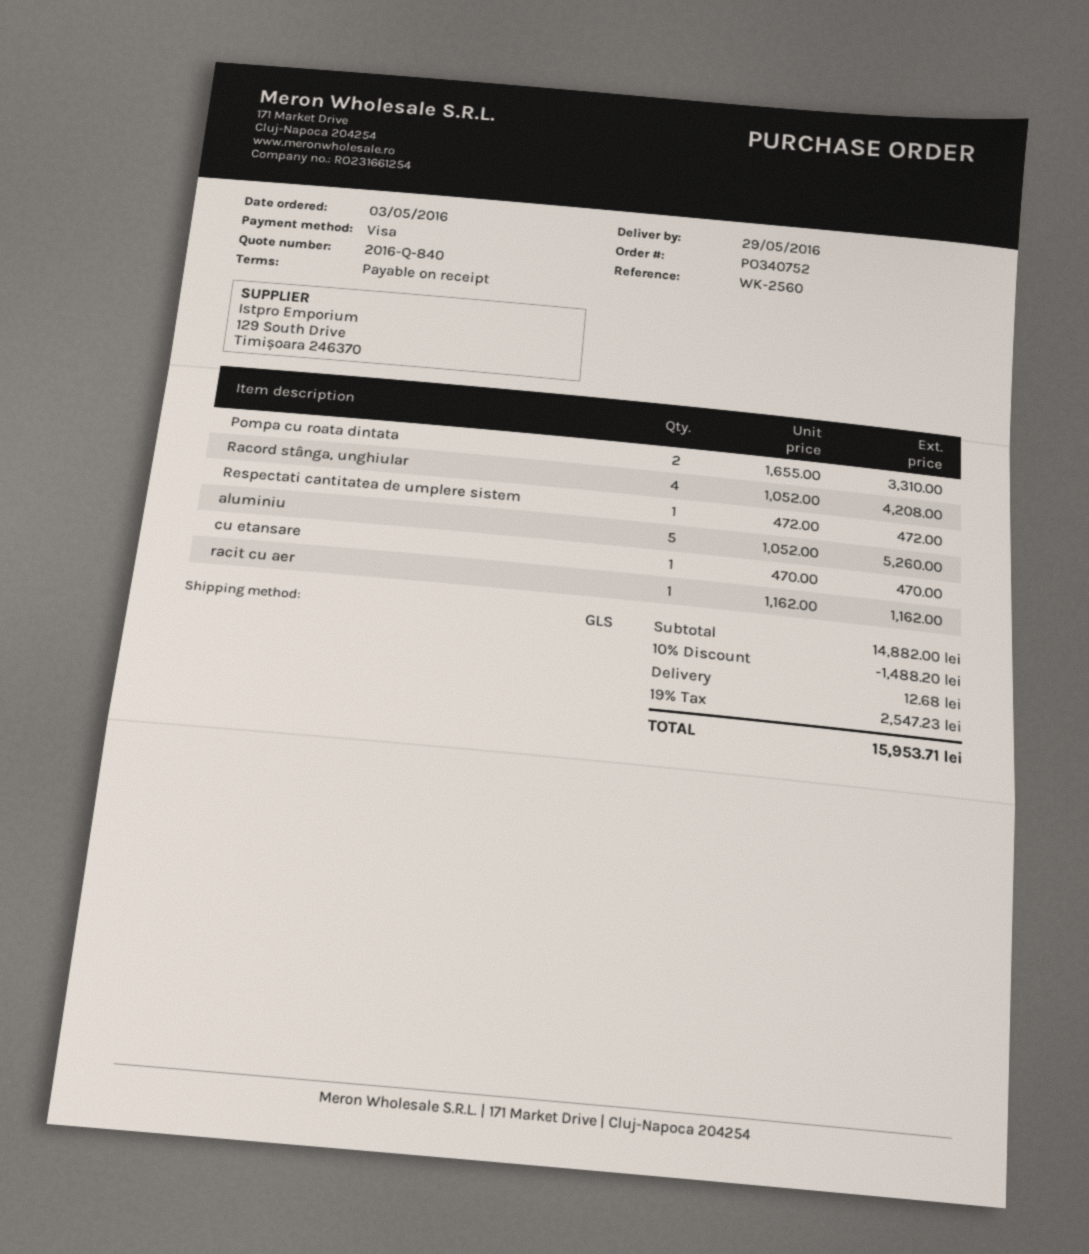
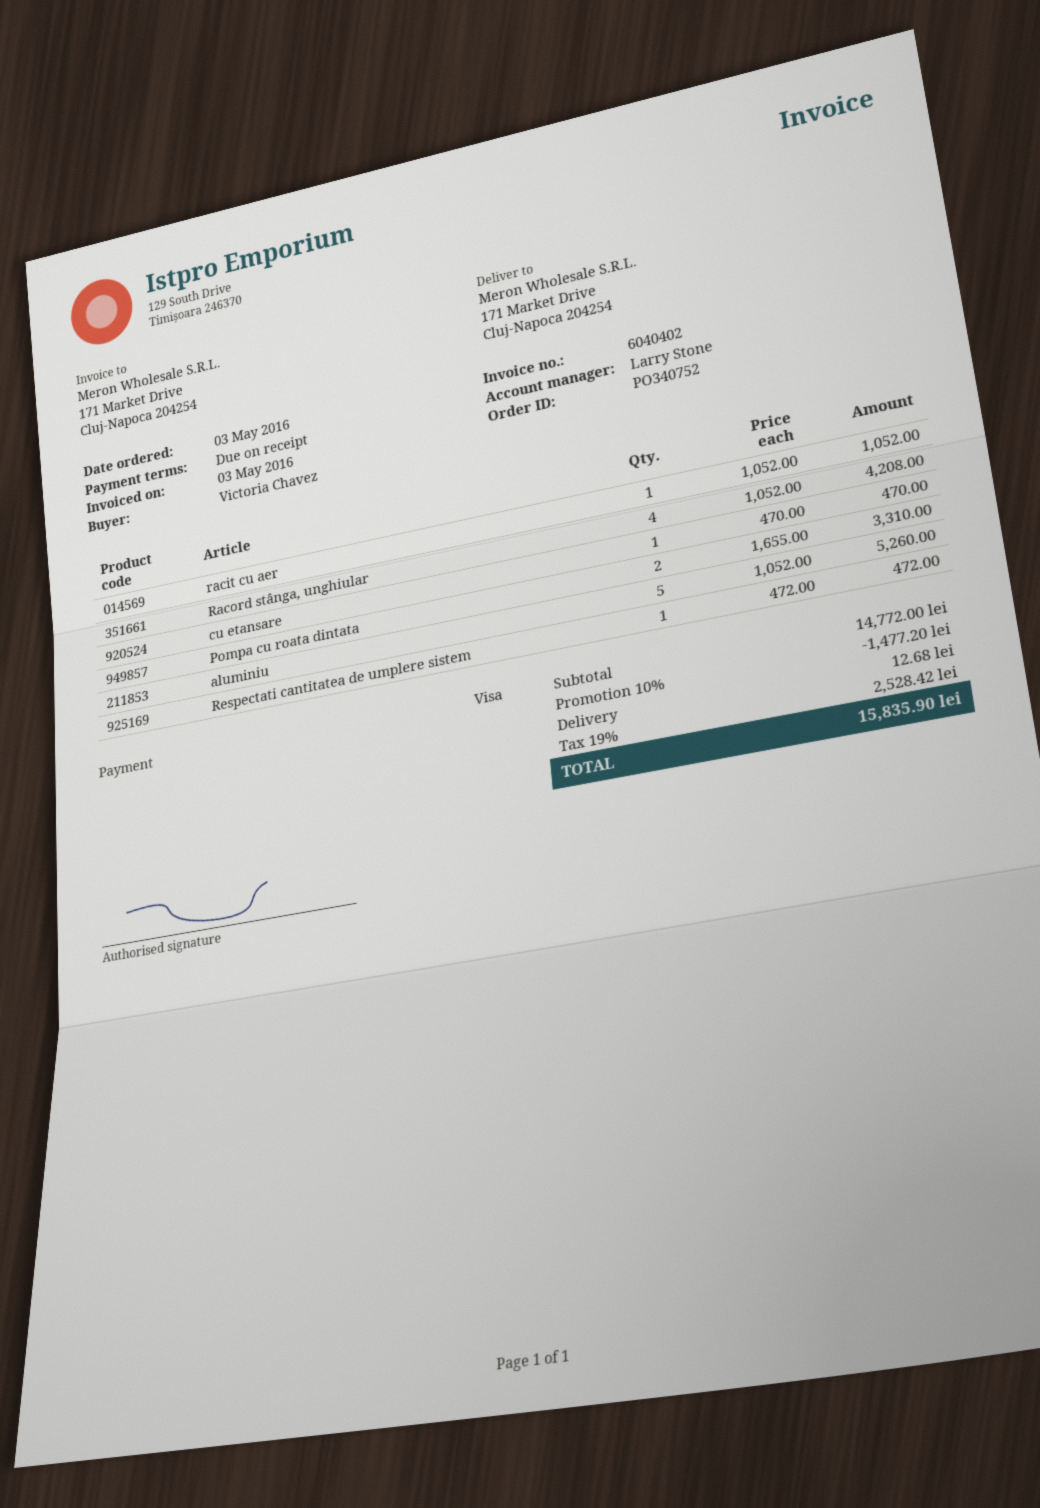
racit cu aer: 1 x 1162.00 = 1162.00 -> 1 x 1052.00 = 1052.00
subtotal: 14882.00 -> 14772.00
discount: 10% = 1488.20 -> 10% = 1477.20
tax: 19% = 2547.23 -> 19% = 2528.42
total: 15953.71 -> 15835.90

